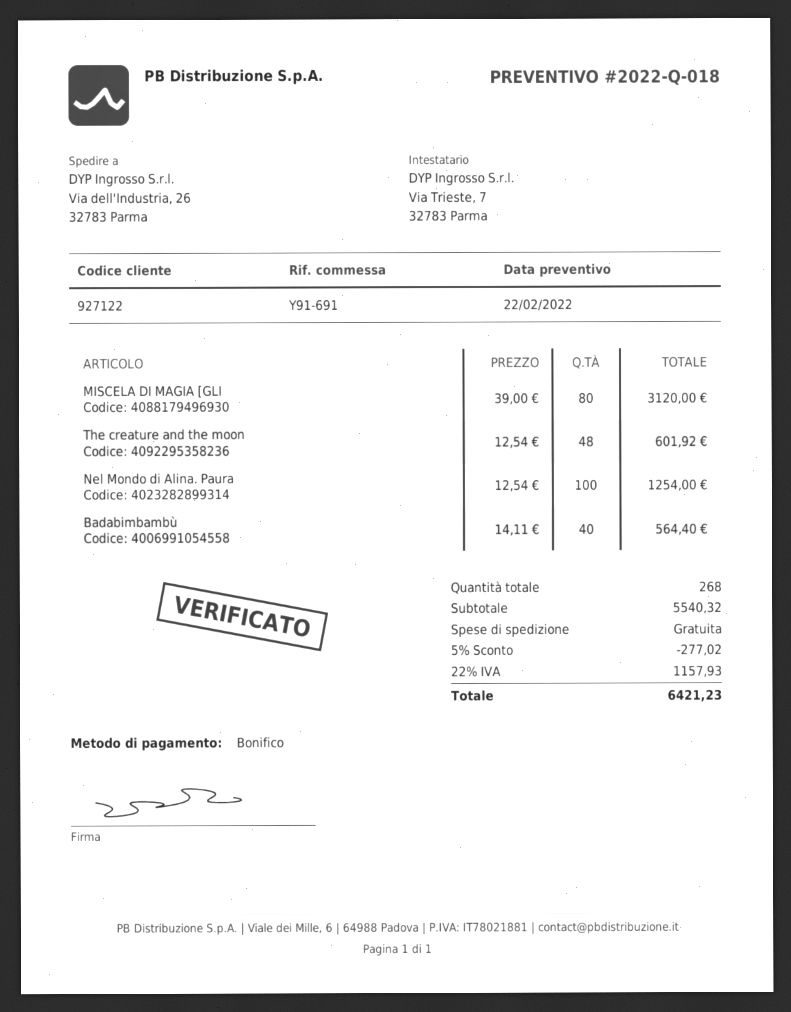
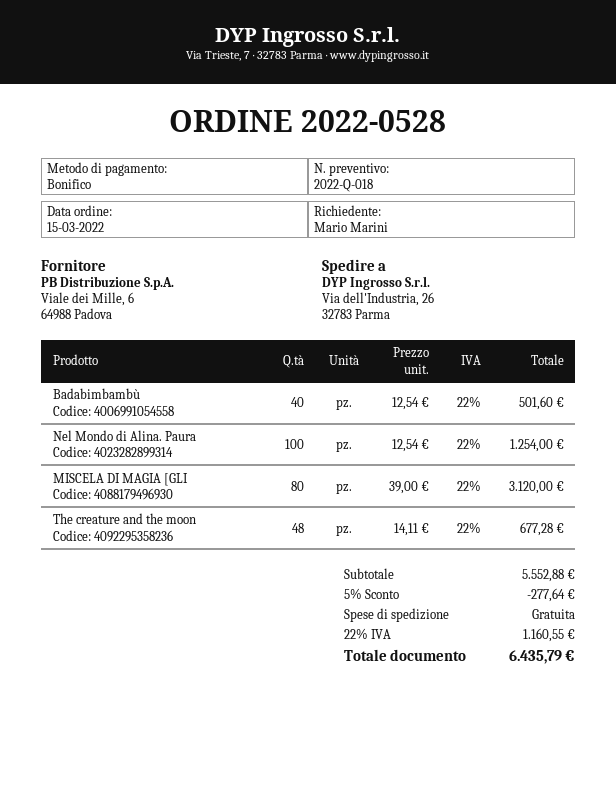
The creature and the moon: 48 x 12.54 = 601.92 -> 48 x 14.11 = 677.28
Badabimbambù: 40 x 14.11 = 564.40 -> 40 x 12.54 = 501.60
subtotal: 5540.32 -> 5552.88
discount: 5% = 277.02 -> 5% = 277.64
tax: 22% = 1157.93 -> 22% = 1160.55
total: 6421.23 -> 6435.79

